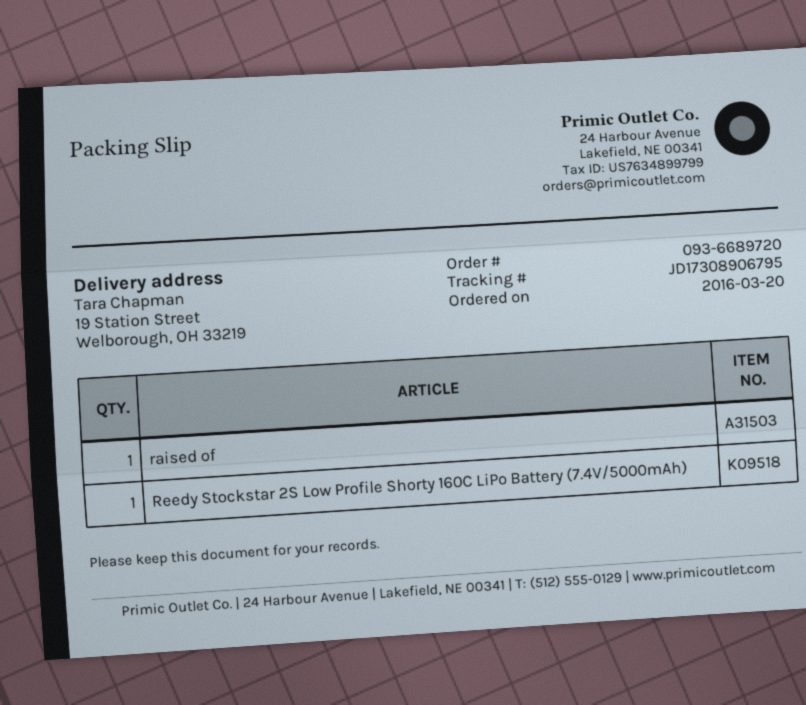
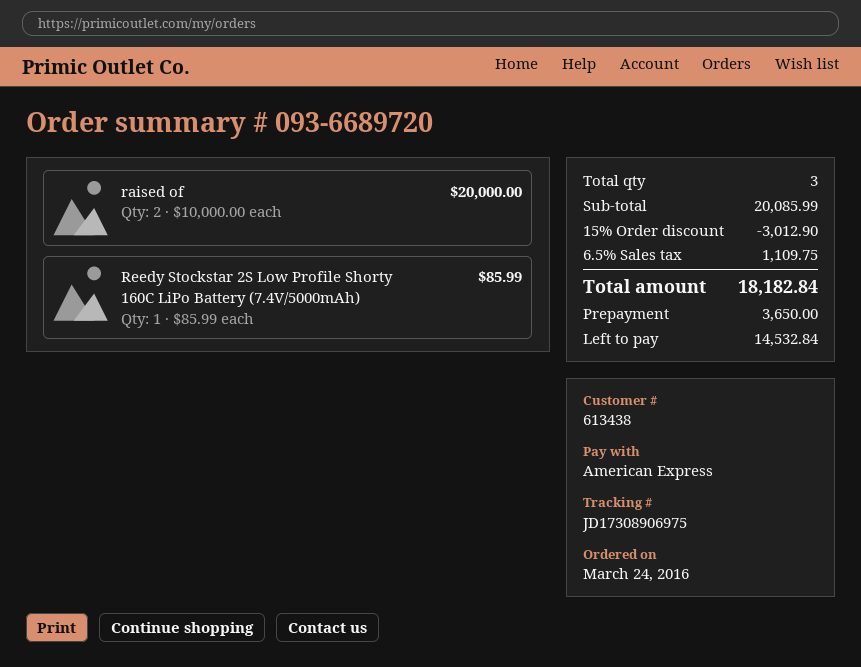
order date: 2016-03-20 -> 2016-03-24
tracking number: JD17308906795 -> JD17308906975
raised of: 1 -> 2

